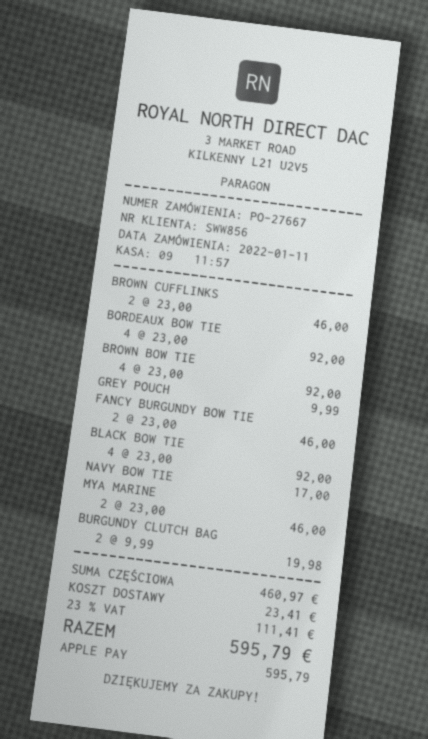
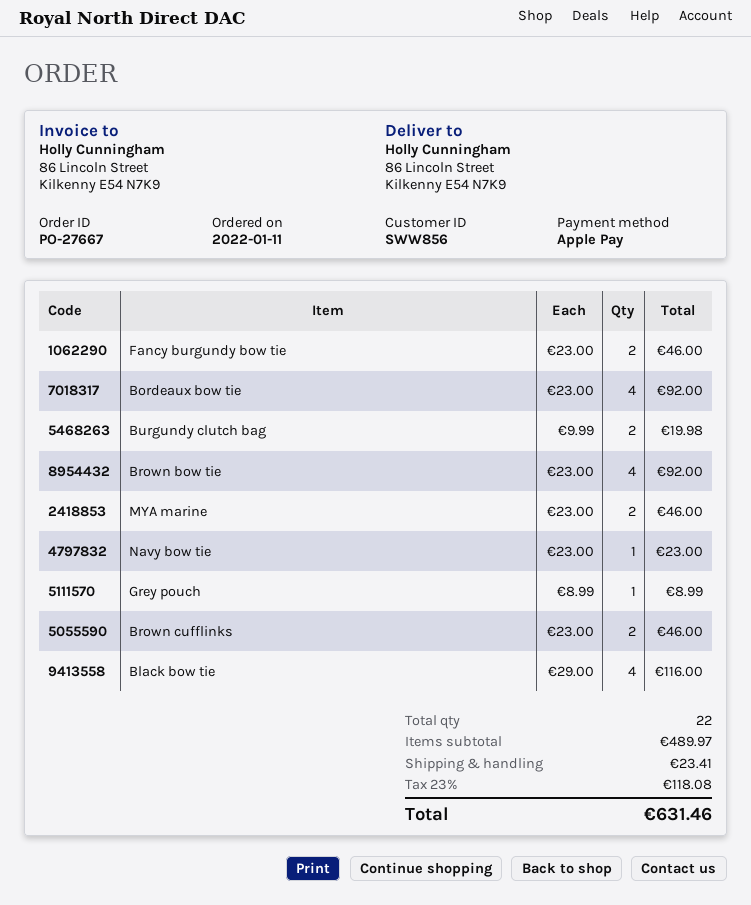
GREY POUCH: 1 x 9.99 = 9.99 -> 1 x 8.99 = 8.99
BLACK BOW TIE: 4 x 23.00 = 92.00 -> 4 x 29.00 = 116.00
NAVY BOW TIE: 1 x 17.00 = 17.00 -> 1 x 23.00 = 23.00
subtotal: 460.97 -> 489.97
tax: 23% = 111.41 -> 23% = 118.08
total: 595.79 -> 631.46

